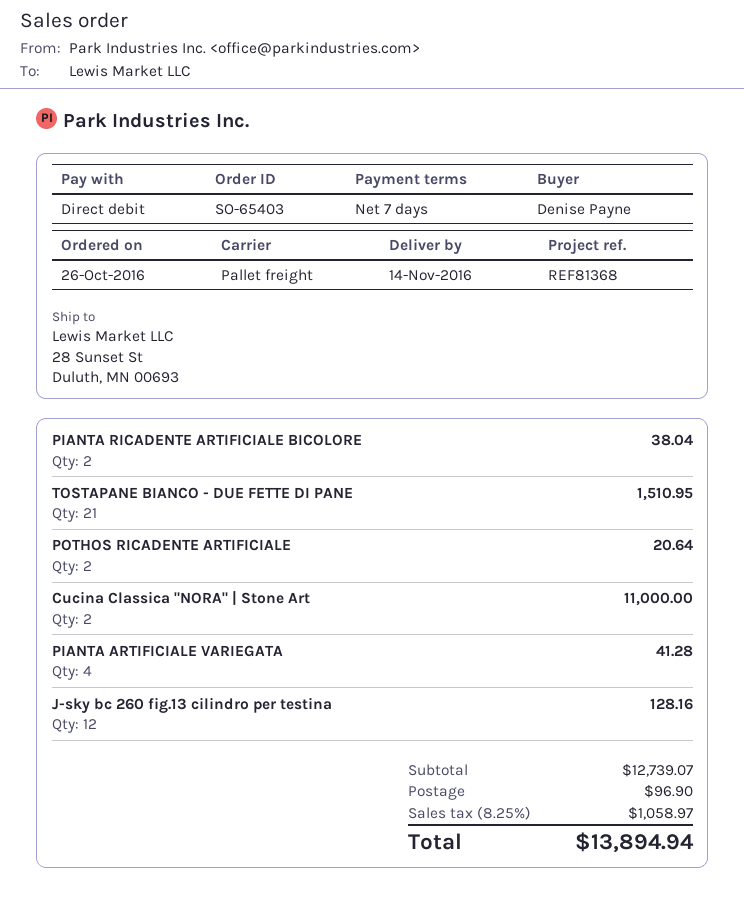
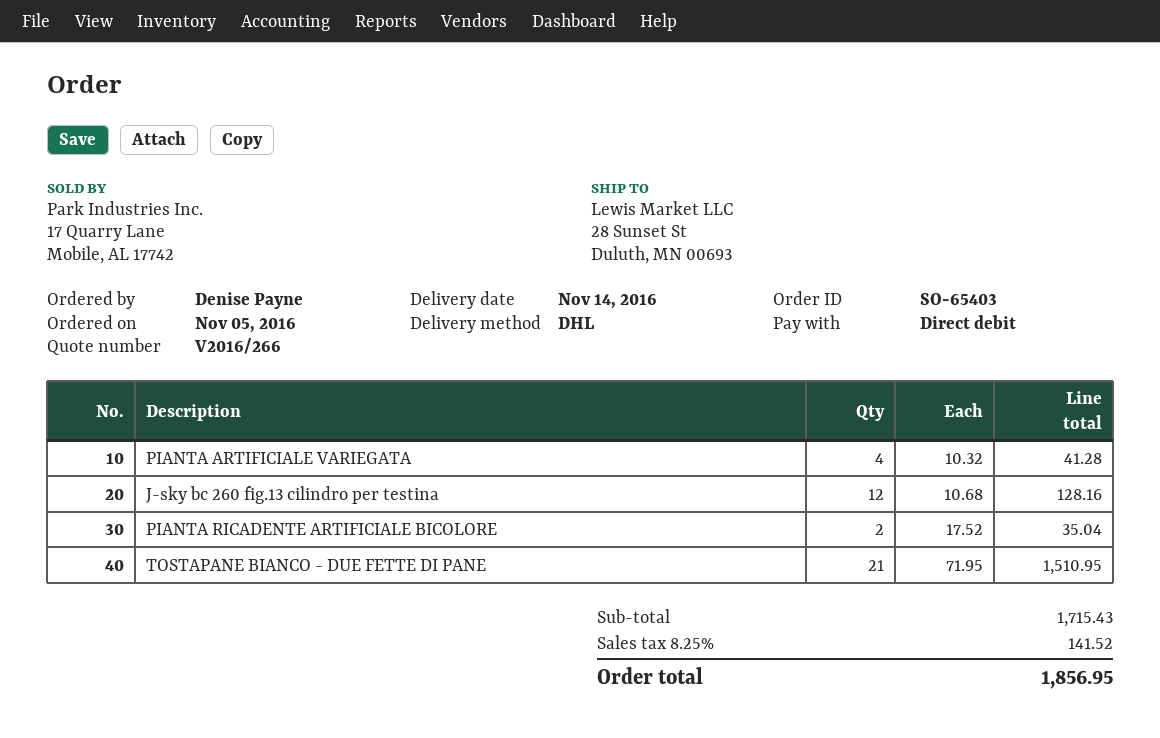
order date: 2016-10-26 -> 2016-11-05
shipping method: pallet freight -> DHL
PIANTA RICADENTE ARTIFICIALE BICOLORE: 2 for 38.04 -> 2 for 35.04
POTHOS RICADENTE ARTIFICIALE: 2 for 20.64 -> none
Cucina Classica "NORA" | Stone Art: 2 for 11000.00 -> none
subtotal: 12739.07 -> 1715.43
shipping: 96.90 -> none
tax: 8.25% = 1058.97 -> 8.25% = 141.52
total: 13894.94 -> 1856.95

